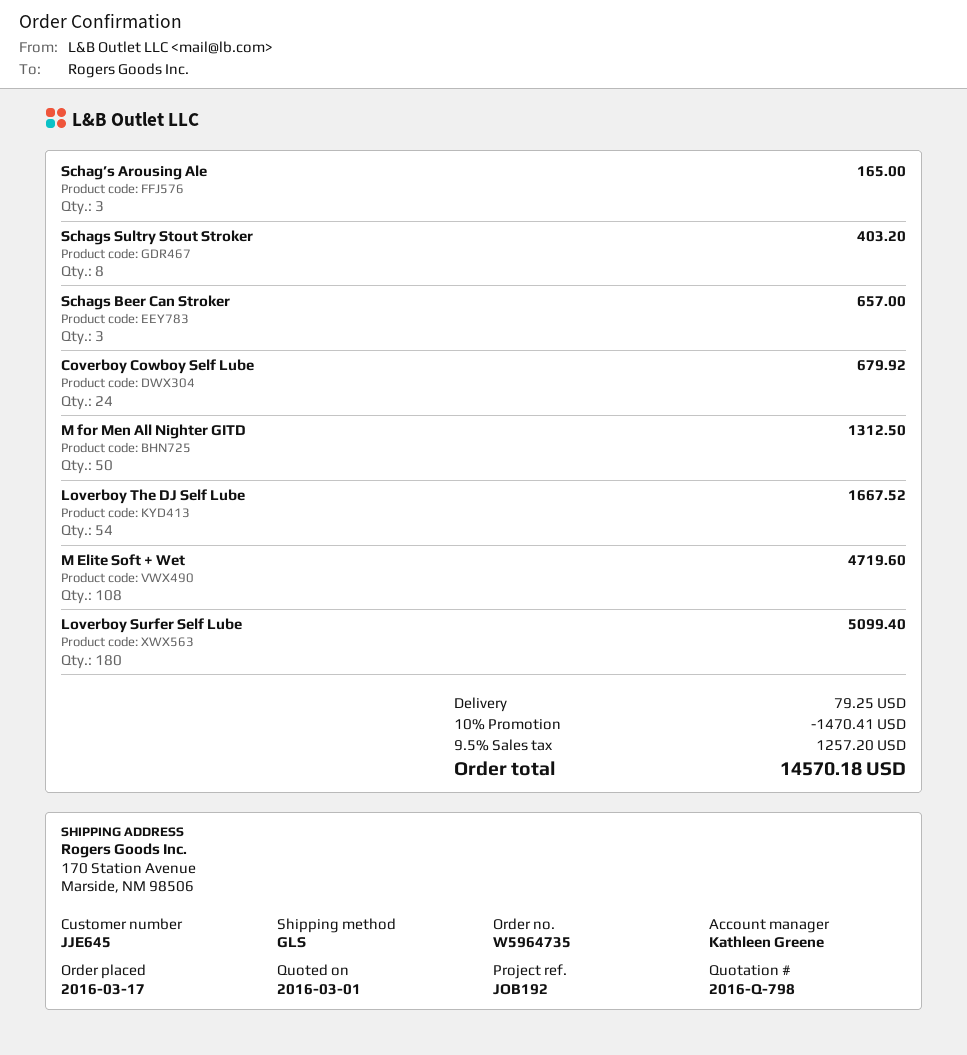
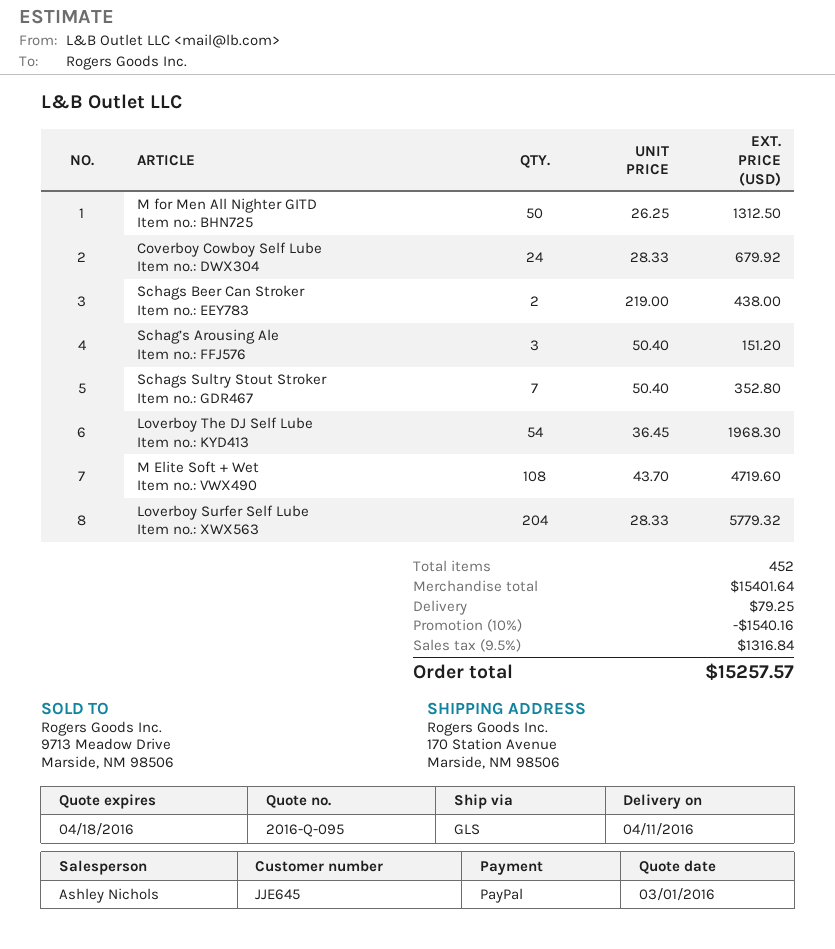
quote number: 2016-Q-798 -> 2016-Q-095
sales rep: Kathleen Greene -> Ashley Nichols
Schag’s Arousing Ale: 3 for 165.00 -> 3 for 151.20
Schags Sultry Stout Stroker: 8 for 403.20 -> 7 for 352.80
Schags Beer Can Stroker: 3 for 657.00 -> 2 for 438.00
Loverboy The DJ Self Lube: 54 for 1667.52 -> 54 for 1968.30
Loverboy Surfer Self Lube: 180 for 5099.40 -> 204 for 5779.32
discount: 10% = 1470.41 -> 10% = 1540.16
tax: 9.5% = 1257.20 -> 9.5% = 1316.84
total: 14570.18 -> 15257.57

